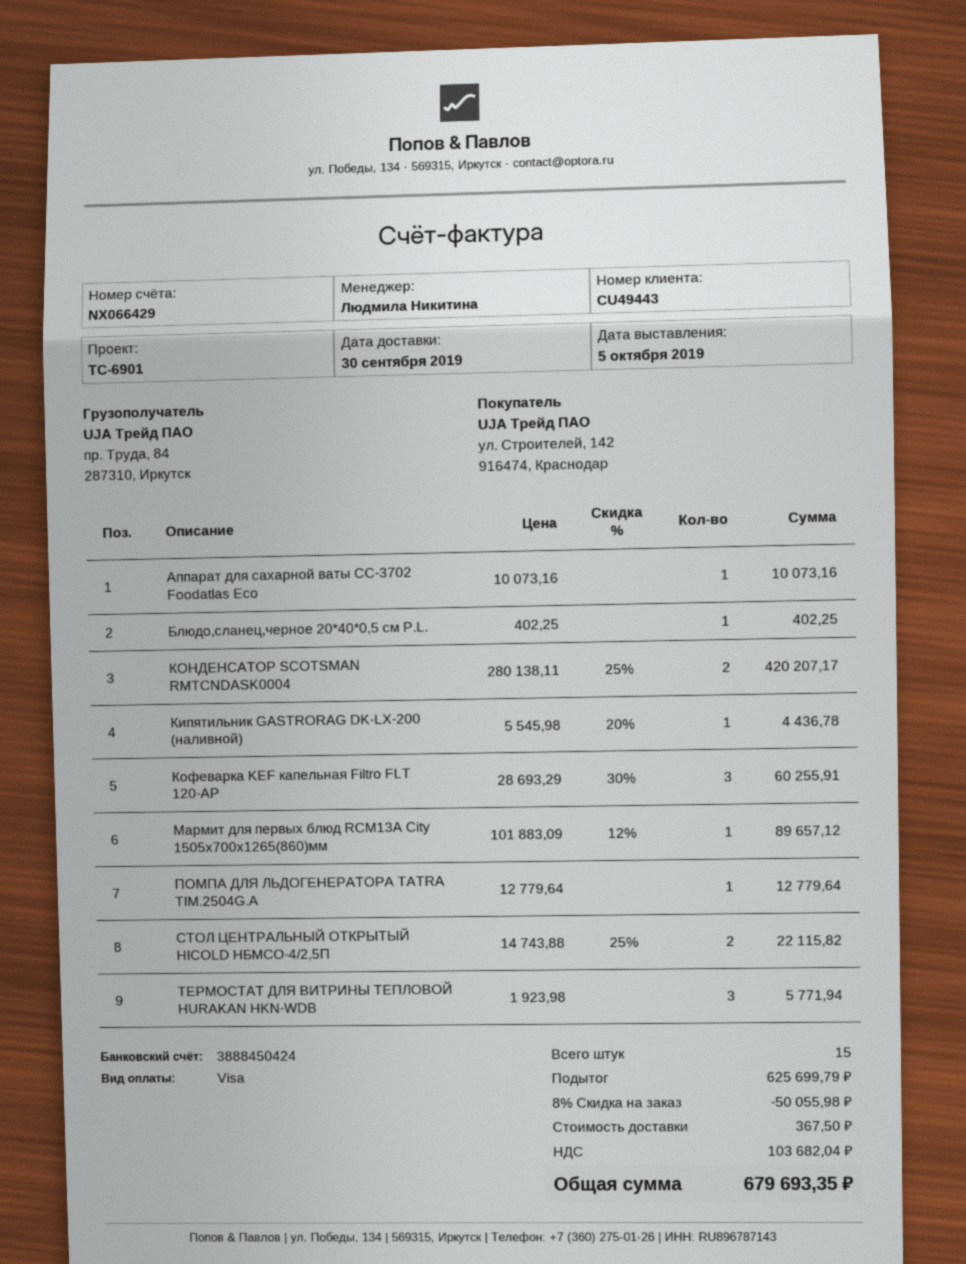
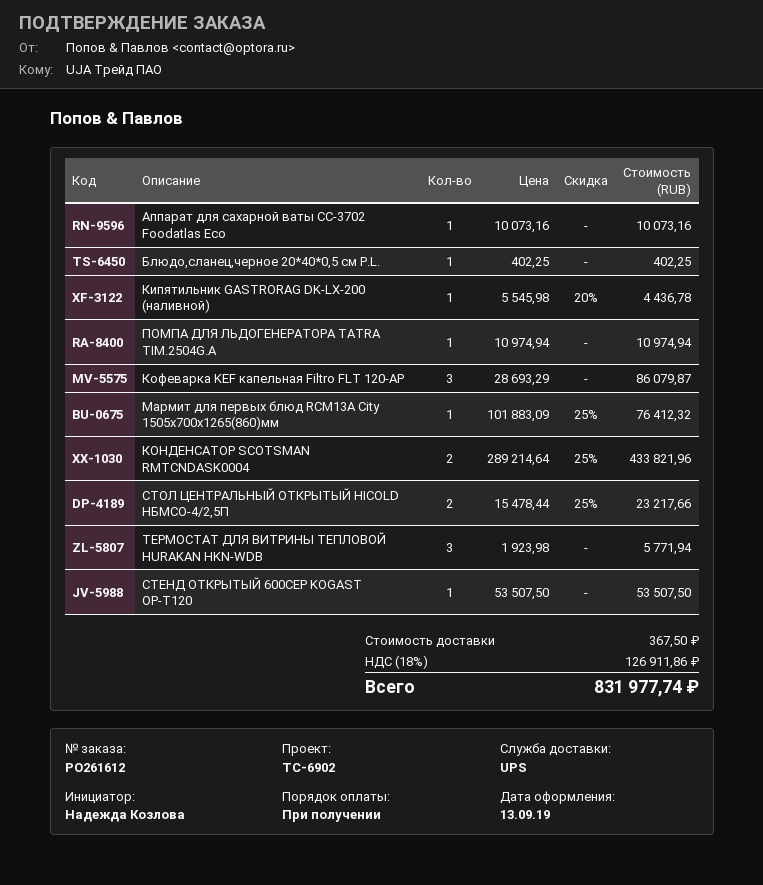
reference: TC-6901 -> TC-6902
КОНДЕНСАТОР SCOTSMAN RMTCNDASK0004: 2 x 280138.11 - 25% = 420207.17 -> 2 x 289214.64 - 25% = 433821.96
Кофеварка KEF капельная Filtro FLT 120-AP: 3 x 28693.29 - 30% = 60255.91 -> 3 x 28693.29 = 86079.87
Мармит для первых блюд RCM13A City 1505x700x1265(860)мм: 1 x 101883.09 - 12% = 89657.12 -> 1 x 101883.09 - 25% = 76412.32
ПОМПА ДЛЯ ЛЬДОГЕНЕРАТОРА TATRA TIM.2504G.A: 1 x 12779.64 = 12779.64 -> 1 x 10974.94 = 10974.94
СТОЛ ЦЕНТРАЛЬНЫЙ ОТКРЫТЫЙ HICOLD НБМСО-4/2,5П: 2 x 14743.88 - 25% = 22115.82 -> 2 x 15478.44 - 25% = 23217.66
СТЕНД ОТКРЫТЫЙ 600СЕР KOGAST OP-T120: none -> 1 x 53507.50 = 53507.50
discount: 8% = 50055.98 -> none
tax: 103682.04 -> 126911.86
total: 679693.35 -> 831977.74

